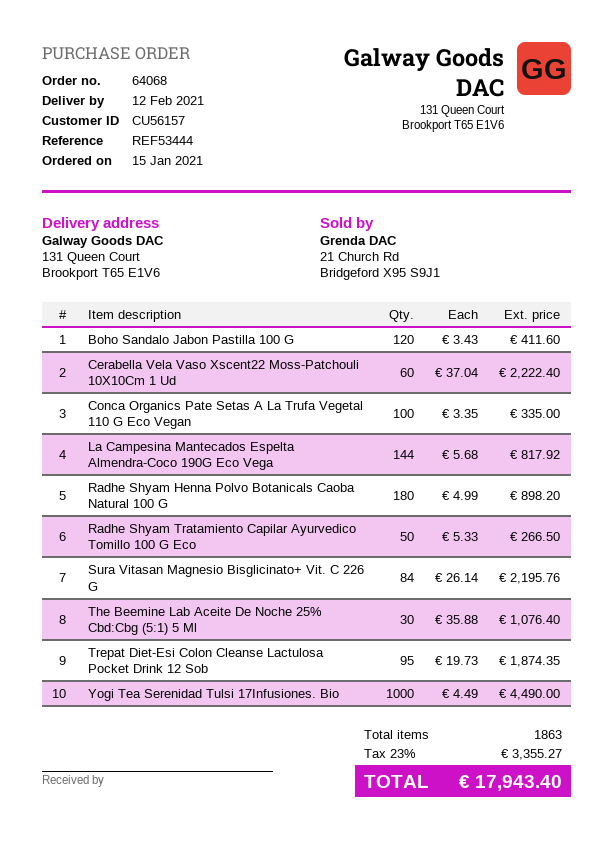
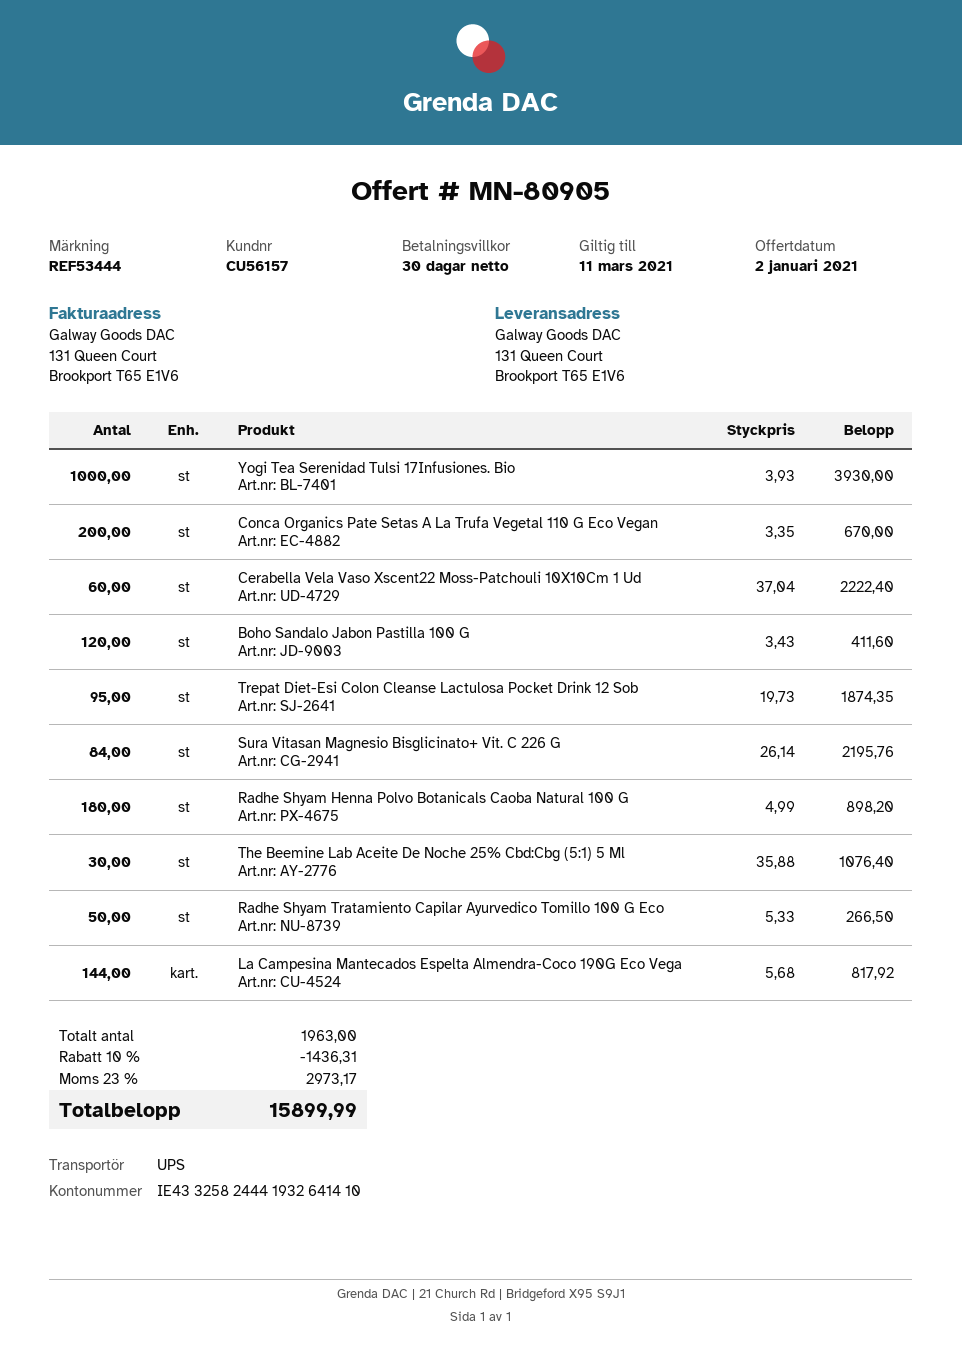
Conca Organics Pate Setas A La Trufa Vegetal 110 G Eco Vegan: 100 x 3.35 = 335.00 -> 200 x 3.35 = 670.00
Yogi Tea Serenidad Tulsi 17Infusiones. Bio: 1000 x 4.49 = 4490.00 -> 1000 x 3.93 = 3930.00
total quantity: 1863 -> 1963
discount: none -> 10% = 1436.31
tax: 23% = 3355.27 -> 23% = 2973.17
total: 17943.40 -> 15899.99

